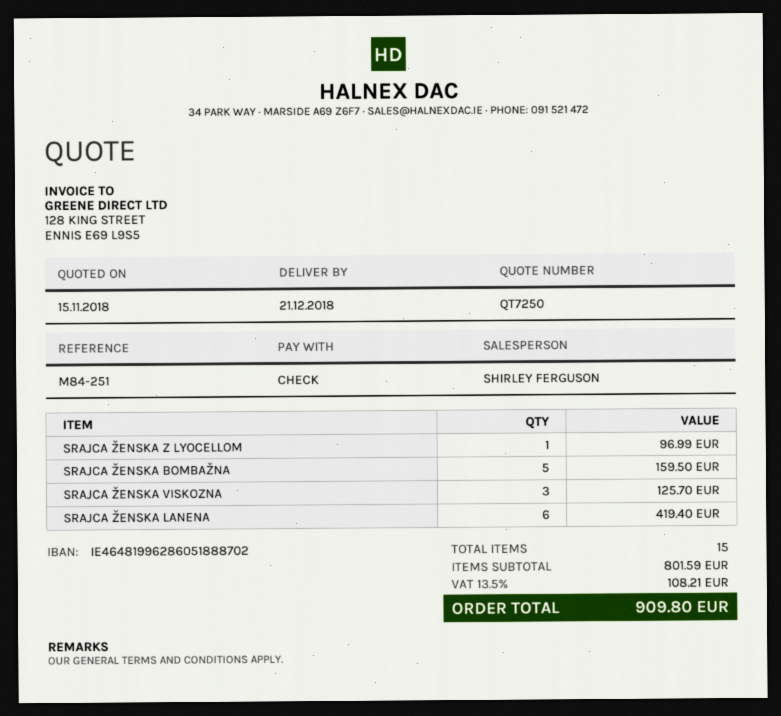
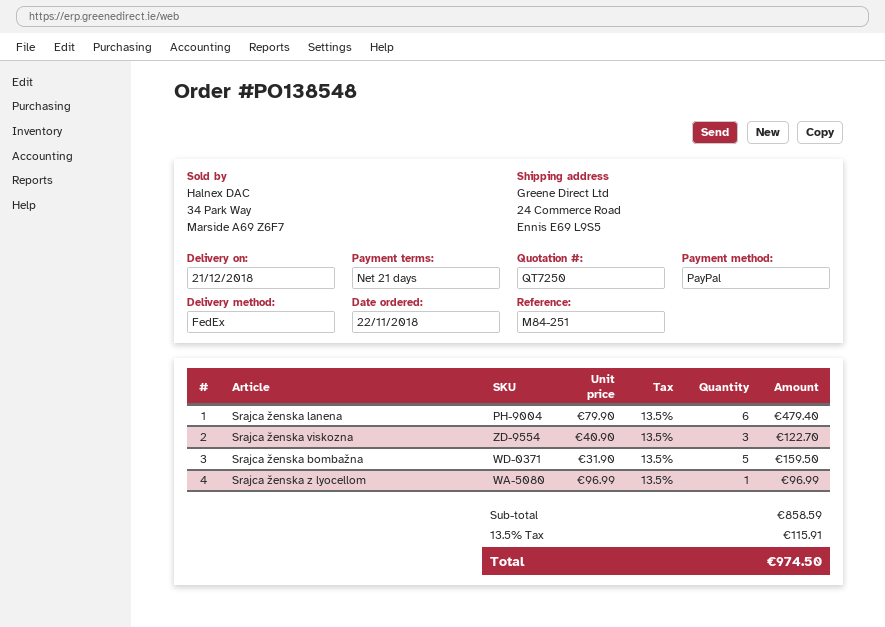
payment method: cheque -> PayPal
SRAJCA ŽENSKA VISKOZNA: 3 for 125.70 -> 3 for 122.70
SRAJCA ŽENSKA LANENA: 6 for 419.40 -> 6 for 479.40
subtotal: 801.59 -> 858.59
tax: 13.5% = 108.21 -> 13.5% = 115.91
total: 909.80 -> 974.50

